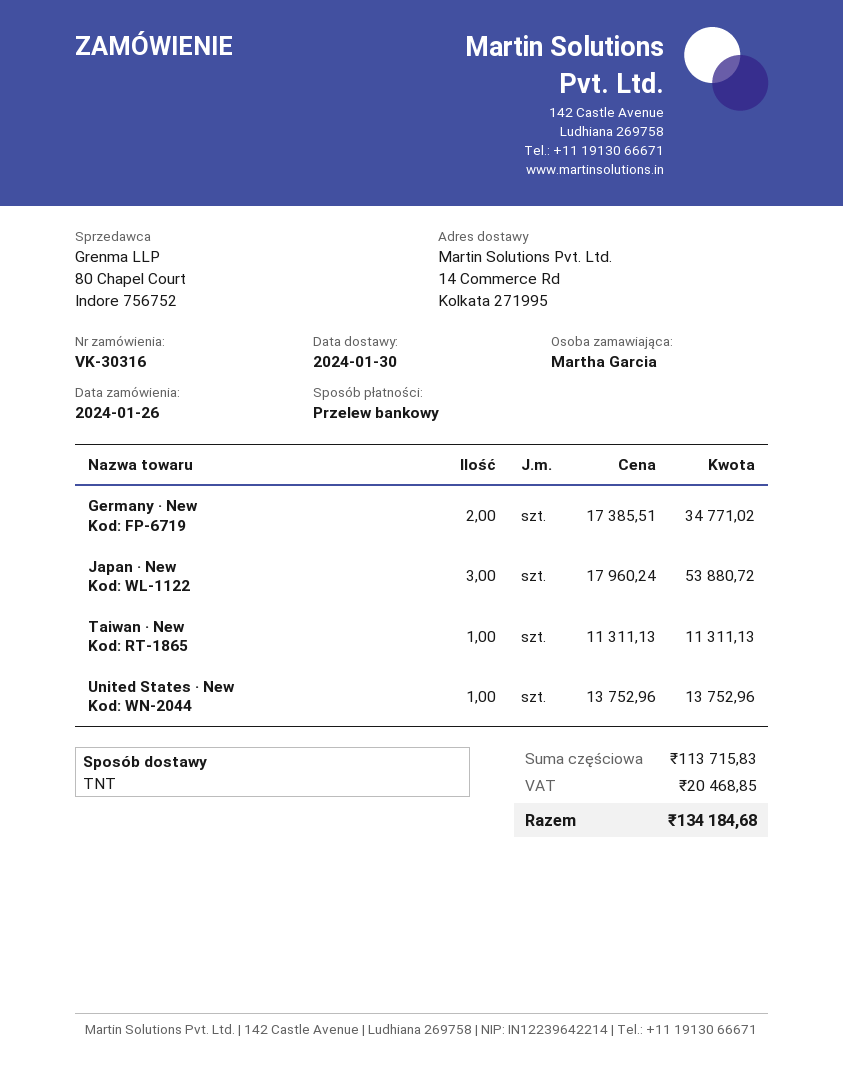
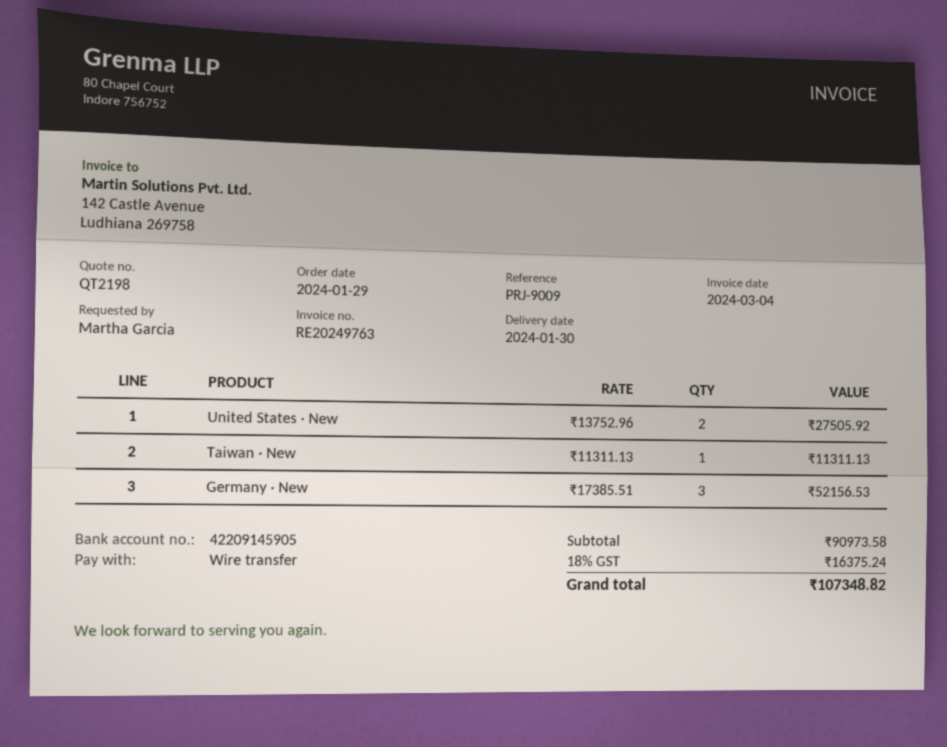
order date: 2024-01-26 -> 2024-01-29
Germany · New: 2 x 17385.51 = 34771.02 -> 3 x 17385.51 = 52156.53
Japan · New: 3 x 17960.24 = 53880.72 -> none
United States · New: 1 x 13752.96 = 13752.96 -> 2 x 13752.96 = 27505.92
subtotal: 113715.83 -> 90973.58
tax: 20468.85 -> 16375.24
total: 134184.68 -> 107348.82

